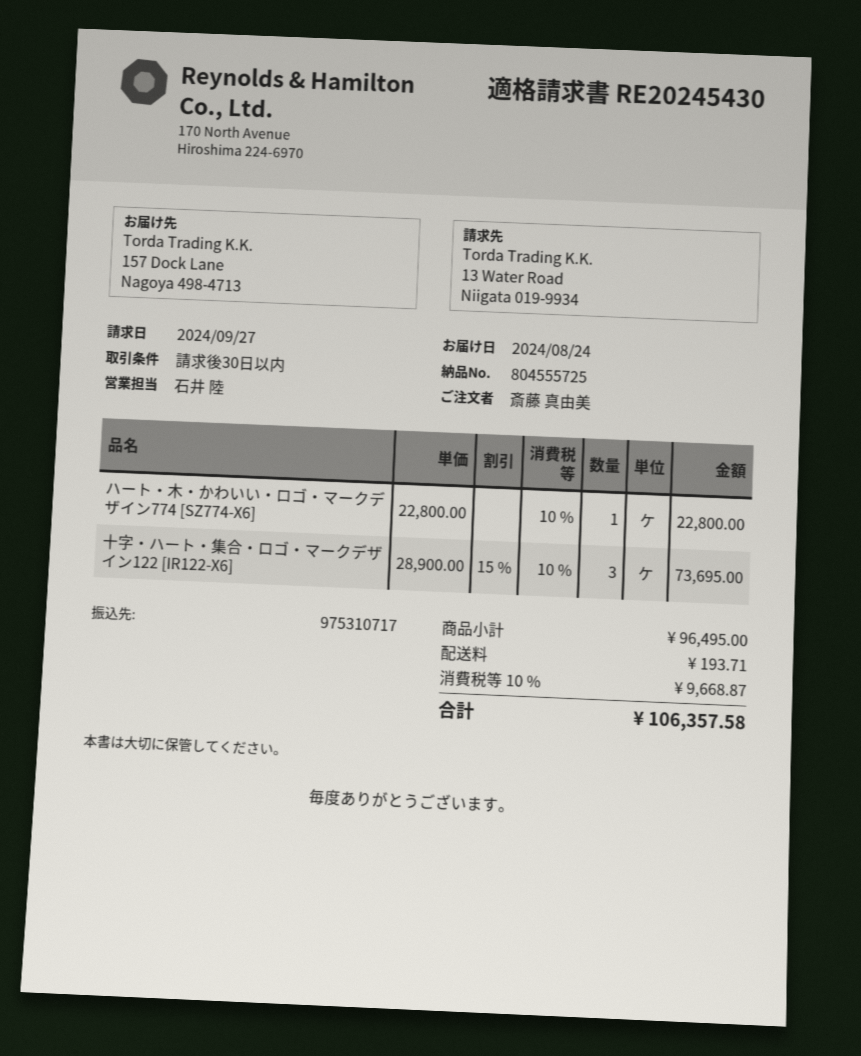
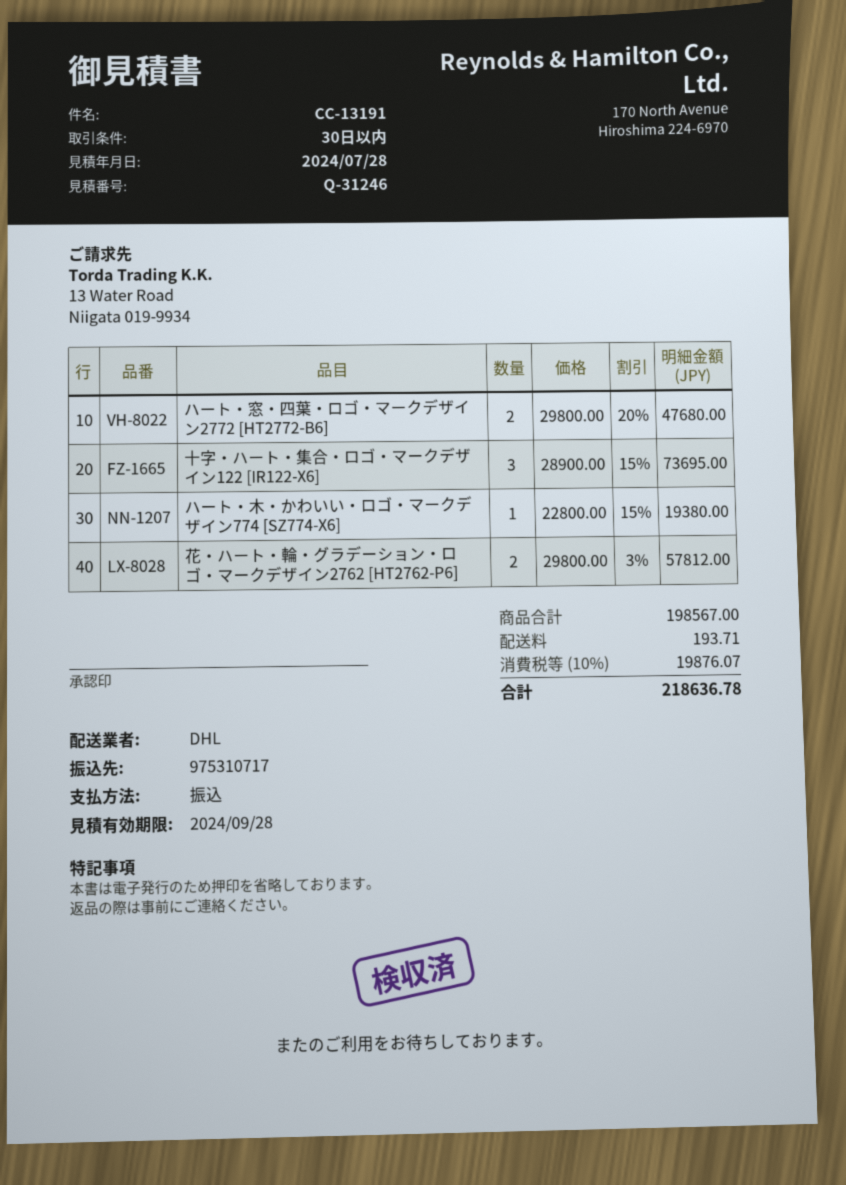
ハート・木・かわいい・ロゴ・マークデザイン774 [SZ774-X6]: 1 x 22800.00 = 22800.00 -> 1 x 22800.00 - 15% = 19380.00
ハート・窓・四葉・ロゴ・マークデザイン2772 [HT2772-B6]: none -> 2 x 29800.00 - 20% = 47680.00
花・ハート・輪・グラデーション・ロゴ・マークデザイン2762 [HT2762-P6]: none -> 2 x 29800.00 - 3% = 57812.00
subtotal: 96495.00 -> 198567.00
tax: 10% = 9668.87 -> 10% = 19876.07
total: 106357.58 -> 218636.78

